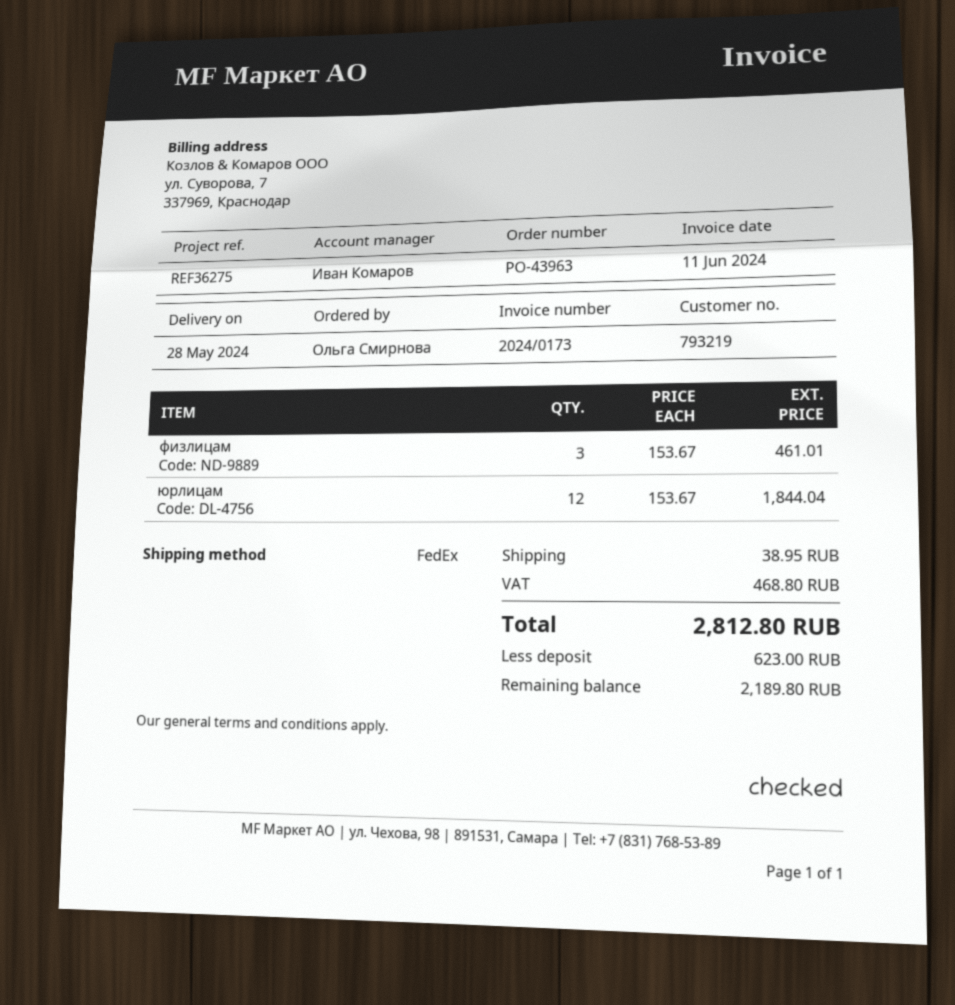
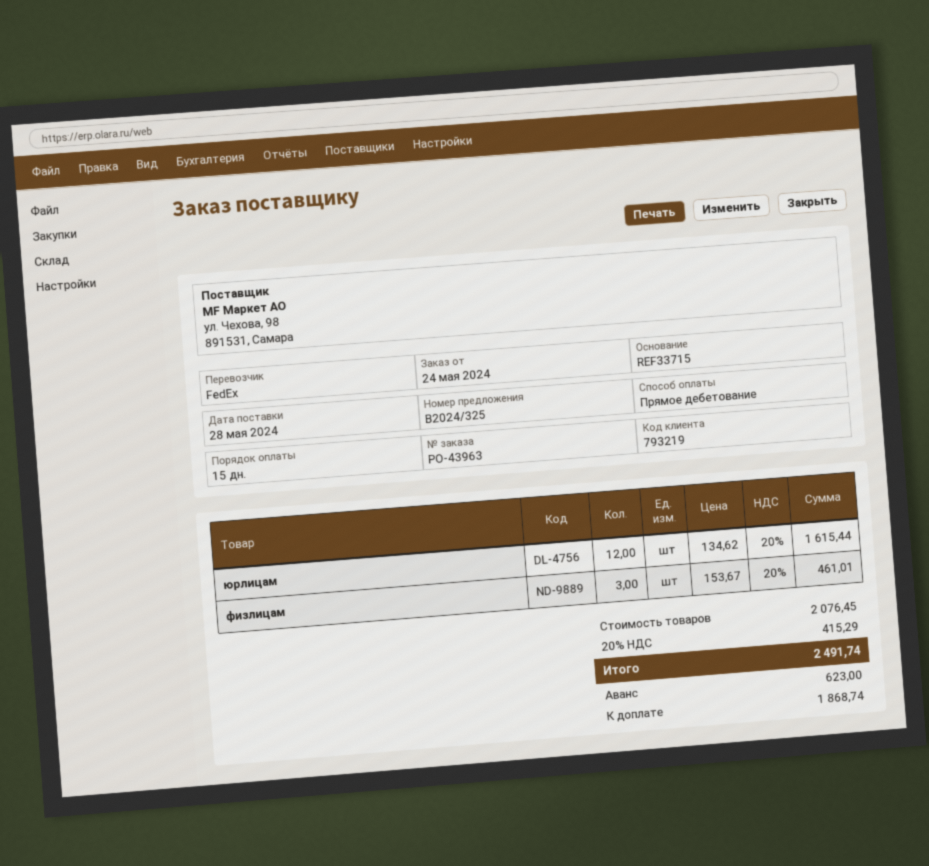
reference: REF36275 -> REF33715
юрлицам: 12 x 153.67 = 1844.04 -> 12 x 134.62 = 1615.44
shipping: 38.95 -> none
tax: 468.80 -> 415.29
total: 2812.80 -> 2491.74
balance: 2189.80 -> 1868.74

